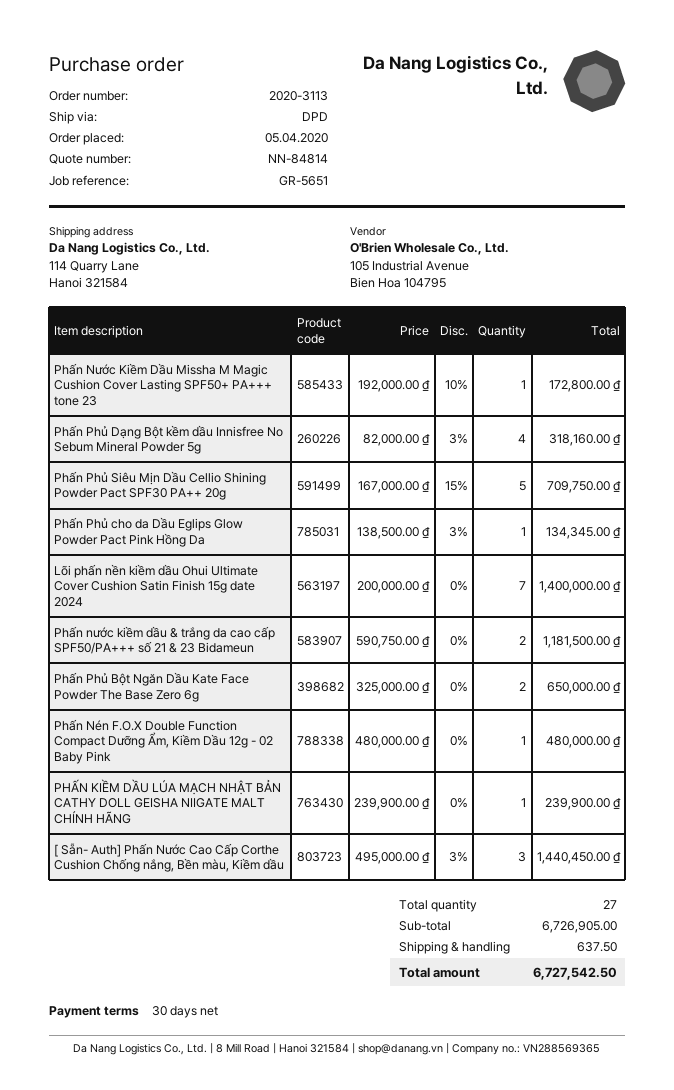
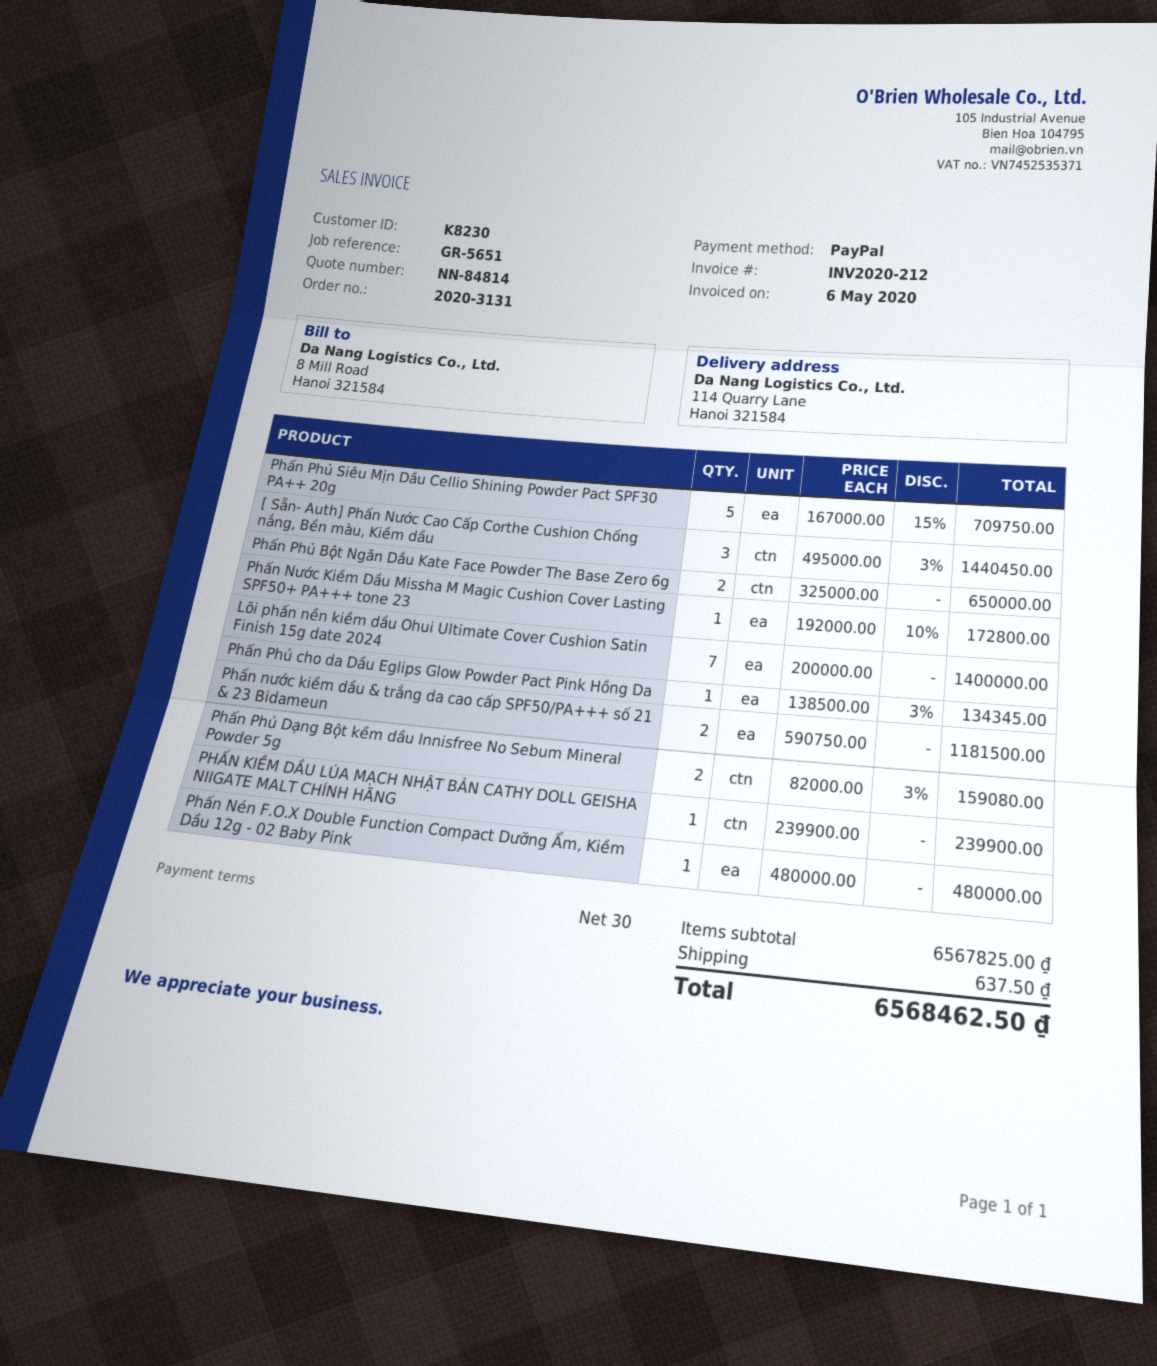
order number: 2020-3113 -> 2020-3131
Phấn Phủ Dạng Bột kềm dầu Innisfree No Sebum Mineral Powder 5g: 4 x 82000.00 - 3% = 318160.00 -> 2 x 82000.00 - 3% = 159080.00
subtotal: 6726905.00 -> 6567825.00
total: 6727542.50 -> 6568462.50

